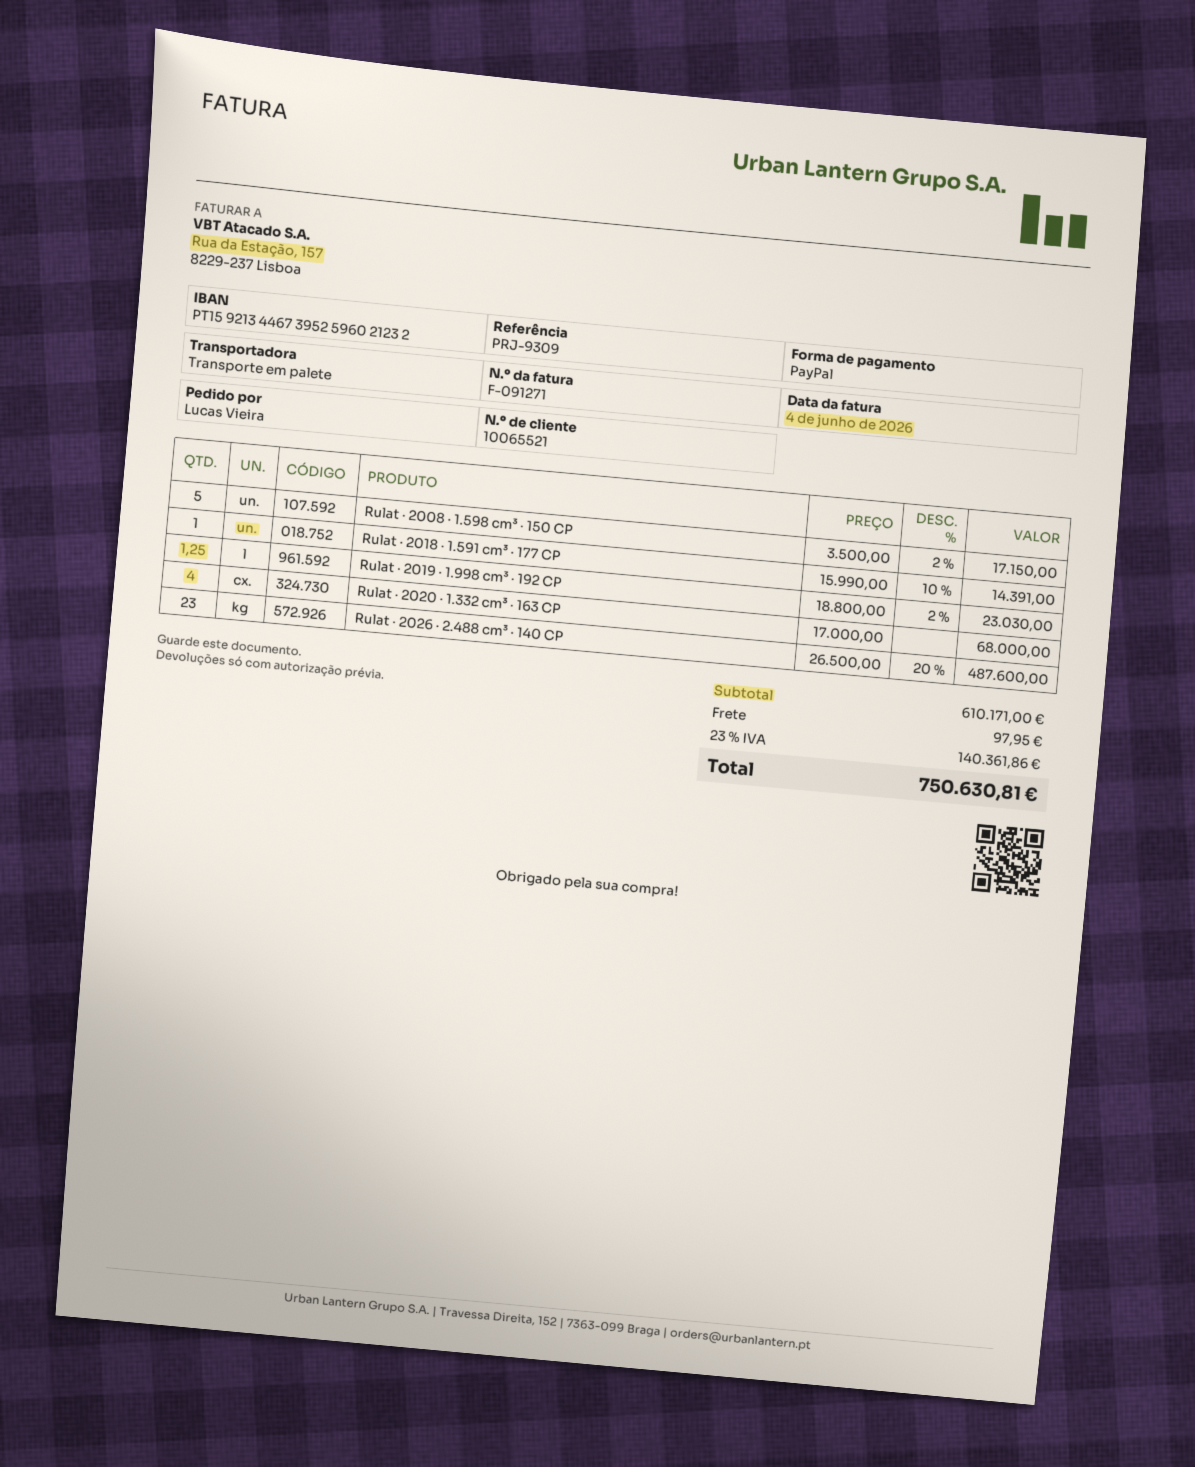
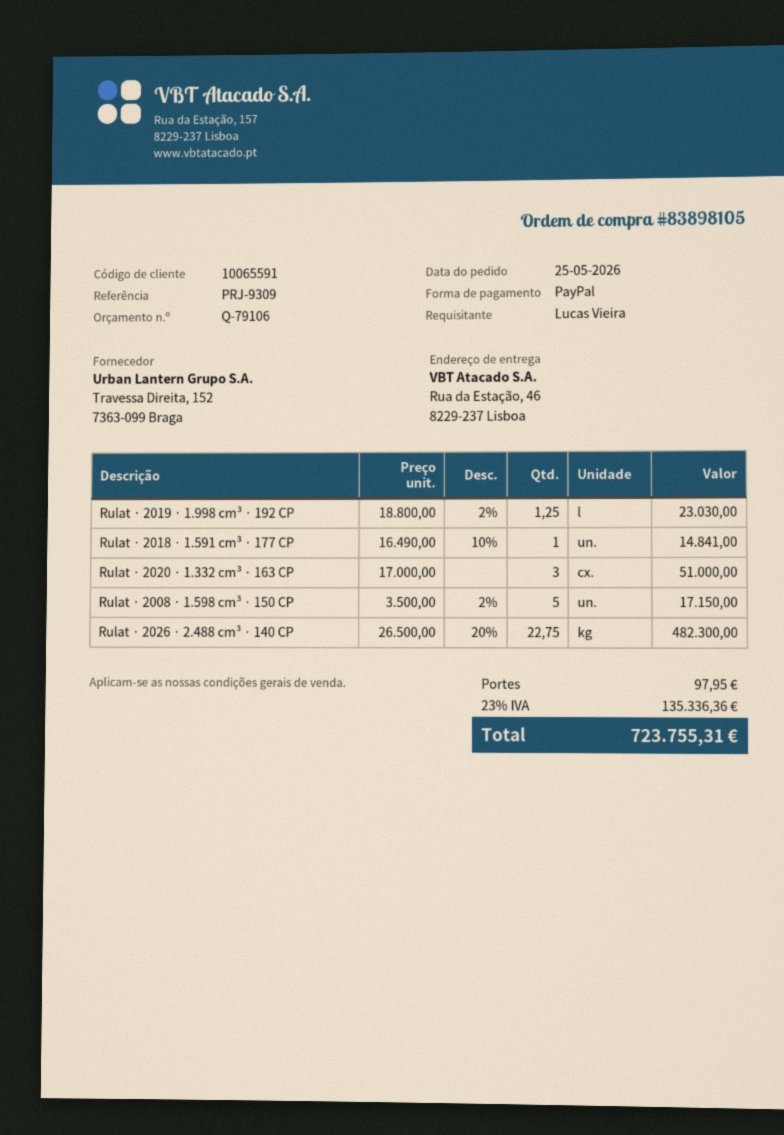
customer number: 10065521 -> 10065591
Rulat · 2018 · 1.591 cm³ · 177 CP: 1 x 15990.00 - 10% = 14391.00 -> 1 x 16490.00 - 10% = 14841.00
Rulat · 2020 · 1.332 cm³ · 163 CP: 4 x 17000.00 = 68000.00 -> 3 x 17000.00 = 51000.00
Rulat · 2026 · 2.488 cm³ · 140 CP: 23 x 26500.00 - 20% = 487600.00 -> 22.75 x 26500.00 - 20% = 482300.00
tax: 23% = 140361.86 -> 23% = 135336.36
total: 750630.81 -> 723755.31

